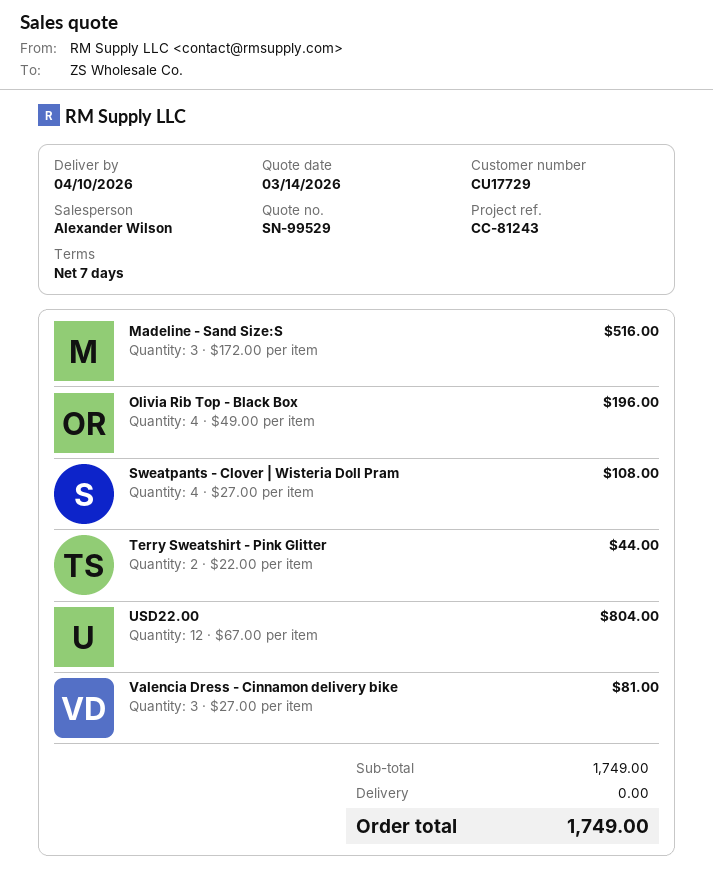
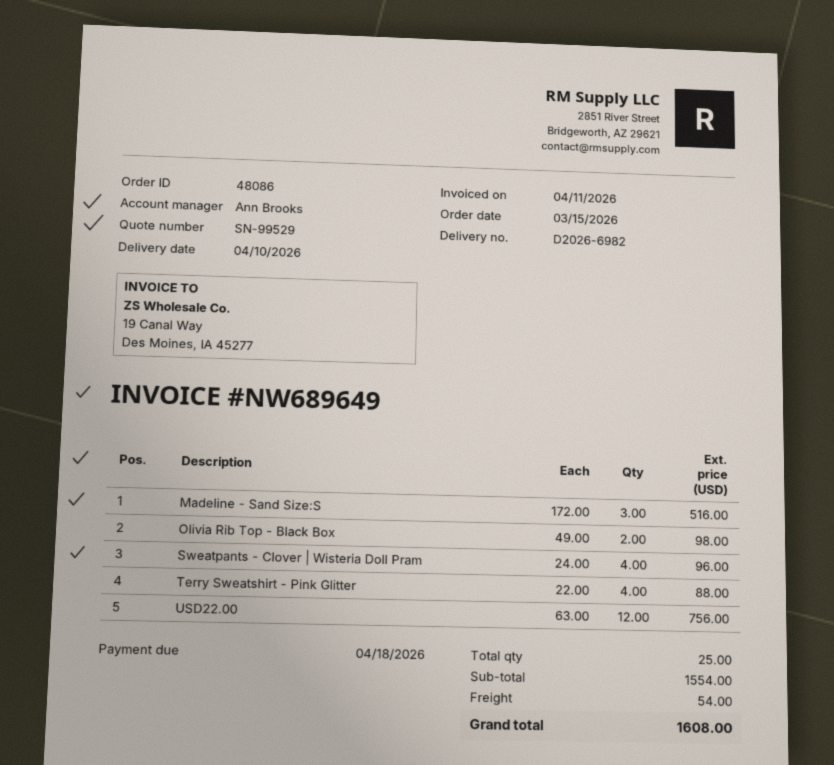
sales rep: Alexander Wilson -> Ann Brooks
Olivia Rib Top - Black Box: 4 x 49.00 = 196.00 -> 2 x 49.00 = 98.00
Sweatpants - Clover | Wisteria Doll Pram: 4 x 27.00 = 108.00 -> 4 x 24.00 = 96.00
Terry Sweatshirt - Pink Glitter: 2 x 22.00 = 44.00 -> 4 x 22.00 = 88.00
USD22.00: 12 x 67.00 = 804.00 -> 12 x 63.00 = 756.00
Valencia Dress - Cinnamon delivery bike: 3 x 27.00 = 81.00 -> none
subtotal: 1749.00 -> 1554.00
shipping: 0.00 -> 54.00
total: 1749.00 -> 1608.00

